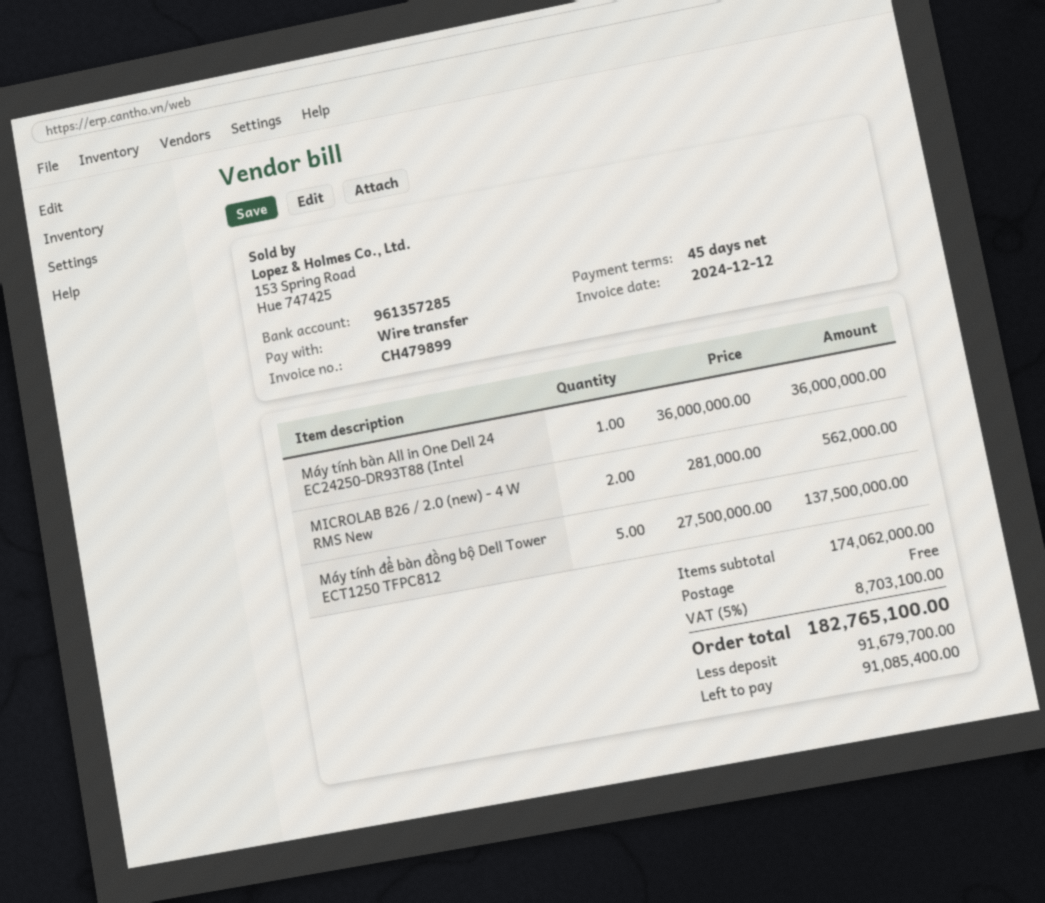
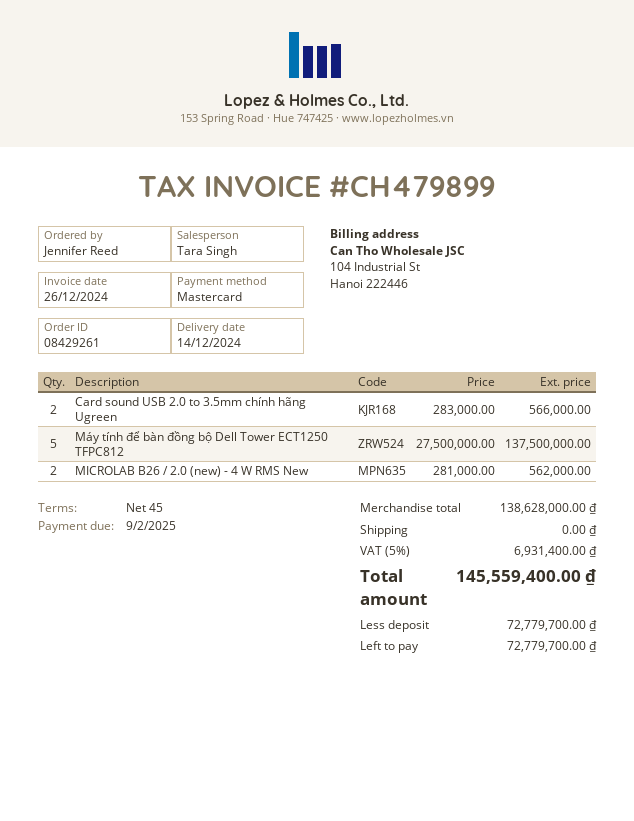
invoice date: 2024-12-12 -> 2024-12-26
payment method: bank transfer -> Mastercard
Máy tính bàn All in One Dell 24 EC24250-DR93T88 (Intel: 1 x 36000000.00 = 36000000.00 -> none
Card sound USB 2.0 to 3.5mm chính hãng Ugreen: none -> 2 x 283000.00 = 566000.00
subtotal: 174062000.00 -> 138628000.00
tax: 5% = 8703100.00 -> 5% = 6931400.00
total: 182765100.00 -> 145559400.00
deposit: 91679700.00 -> 72779700.00
balance: 91085400.00 -> 72779700.00

